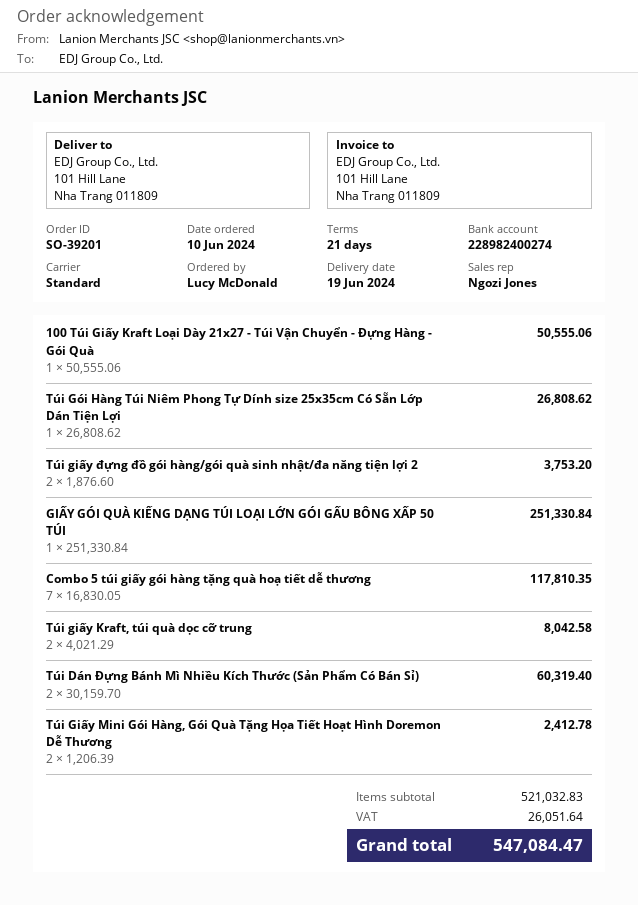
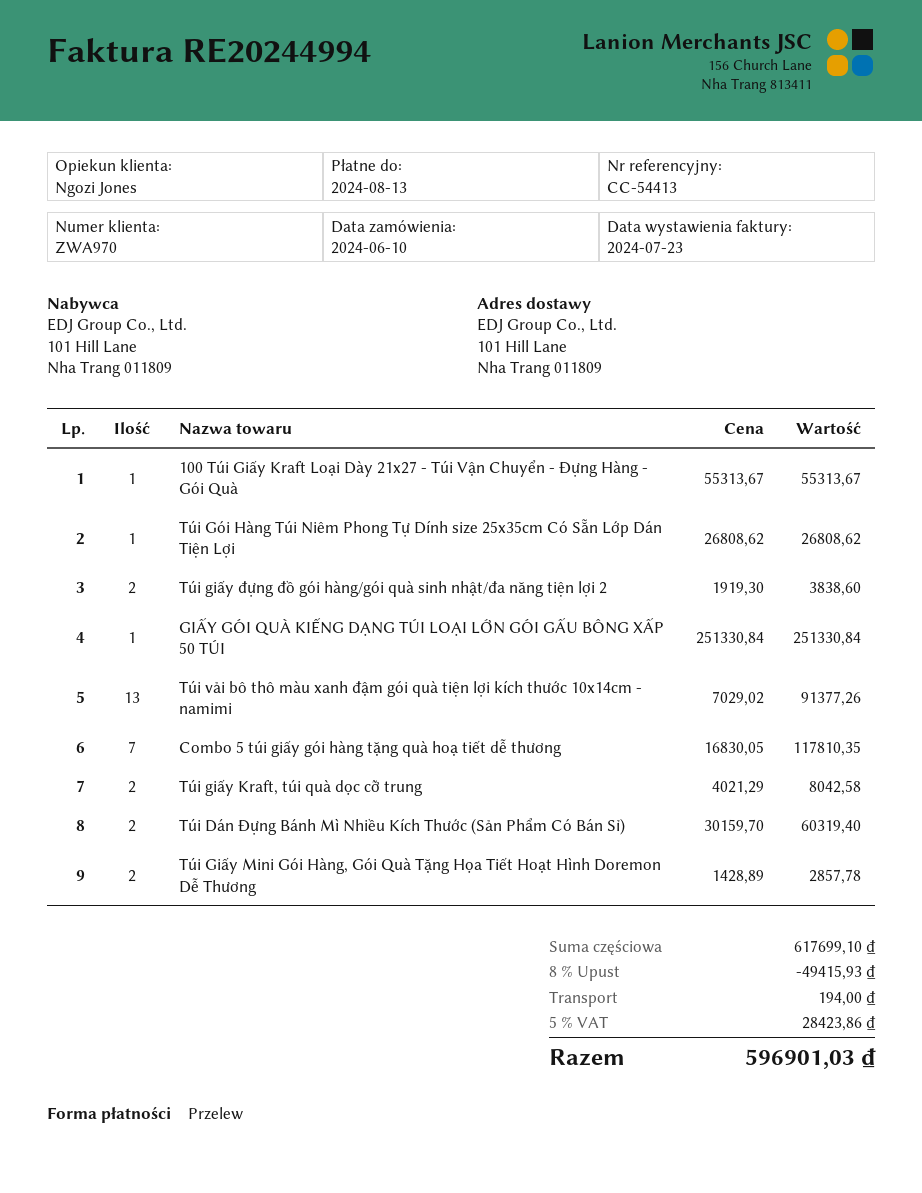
100 Túi Giấy Kraft Loại Dày 21x27 - Túi Vận Chuyển - Đựng Hàng - Gói Quà: 1 x 50555.06 = 50555.06 -> 1 x 55313.67 = 55313.67
Túi giấy đựng đồ gói hàng/gói quà sinh nhật/đa năng tiện lợi 2: 2 x 1876.60 = 3753.20 -> 2 x 1919.30 = 3838.60
Túi Giấy Mini Gói Hàng, Gói Quà Tặng Họa Tiết Hoạt Hình Doremon Dễ Thương: 2 x 1206.39 = 2412.78 -> 2 x 1428.89 = 2857.78
Túi vải bô thô màu xanh đậm gói quà tiện lợi kích thước 10x14cm - namimi: none -> 13 x 7029.02 = 91377.26
subtotal: 521032.83 -> 617699.10
discount: none -> 8% = 49415.93
shipping: none -> 194.00
tax: 26051.64 -> 28423.86
total: 547084.47 -> 596901.03

